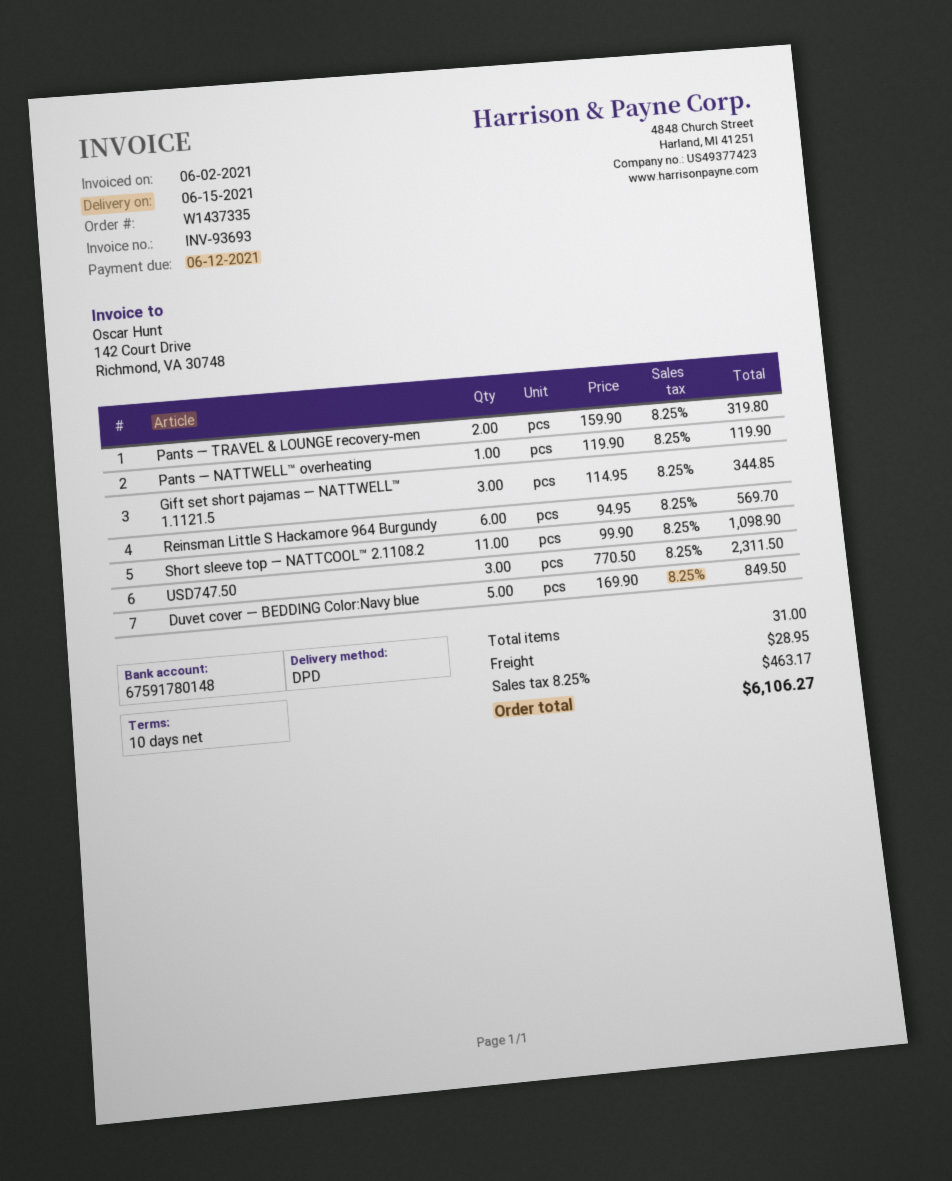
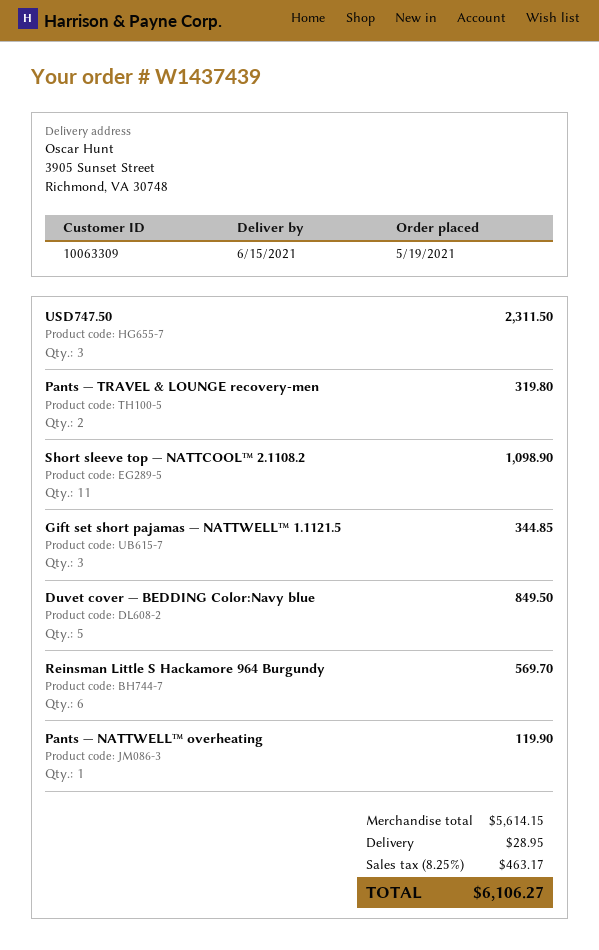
order number: W1437335 -> W1437439

